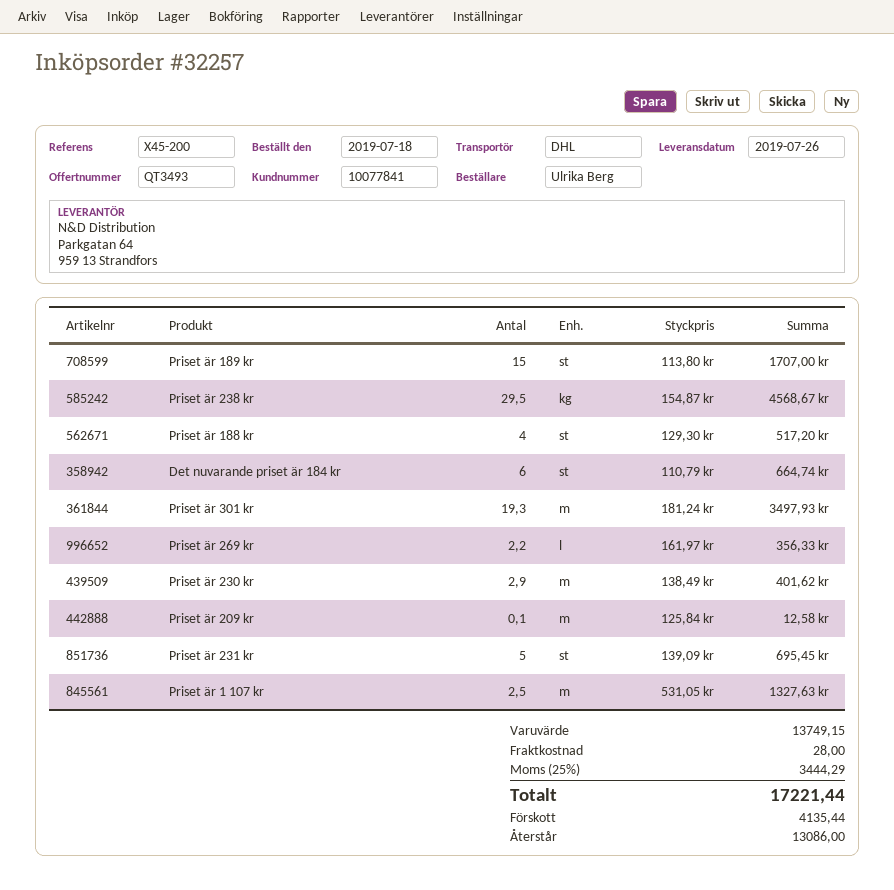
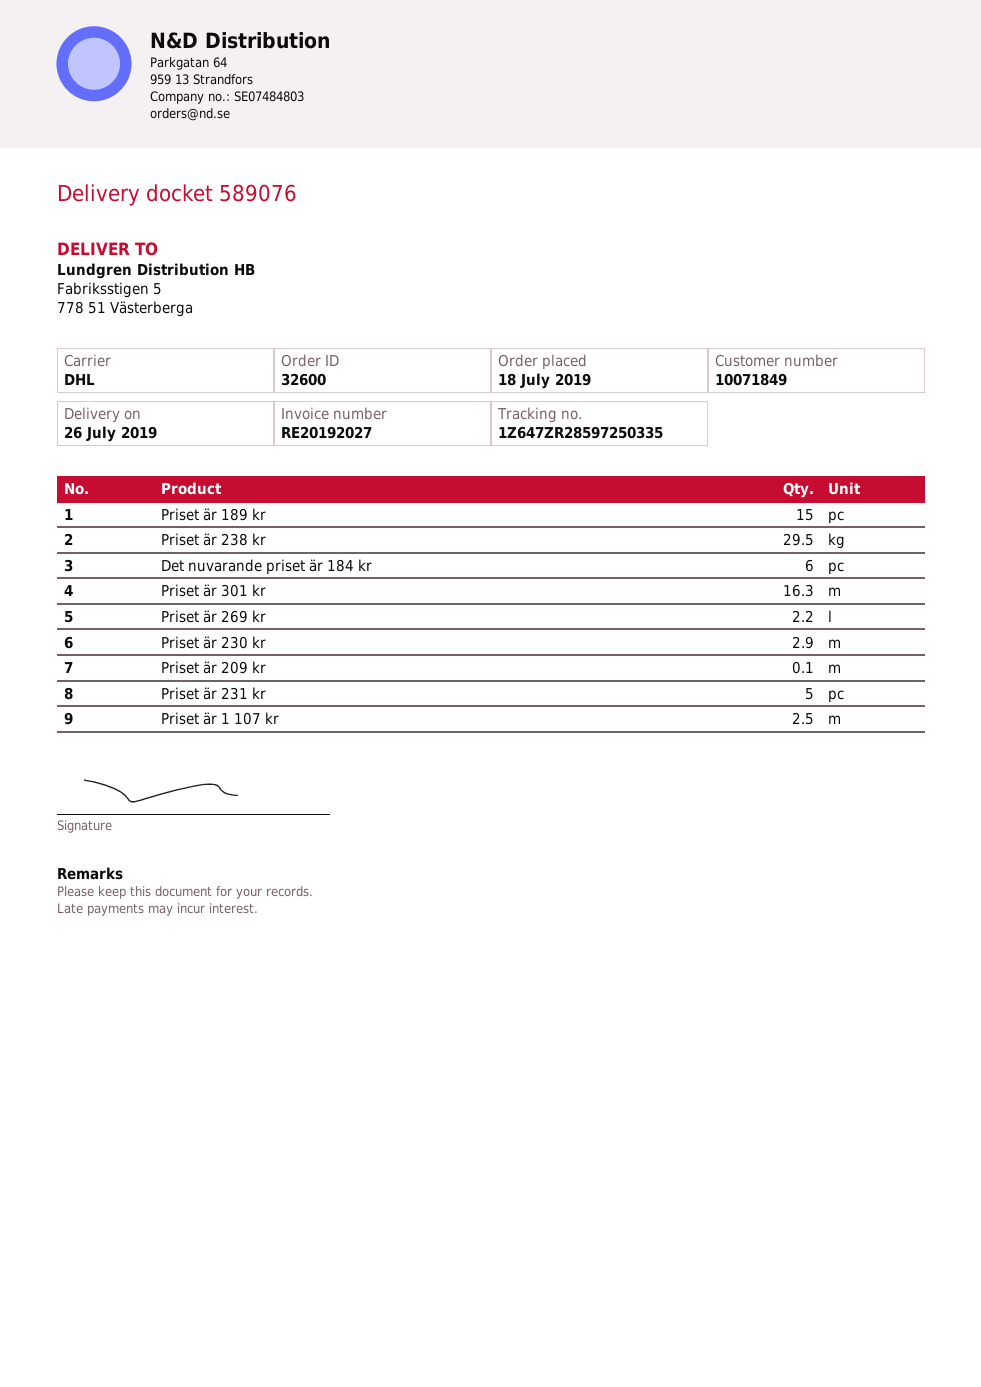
order number: 32257 -> 32600
customer number: 10077841 -> 10071849
Priset är 188 kr: 4 -> none
Priset är 301 kr: 19.3 -> 16.3

